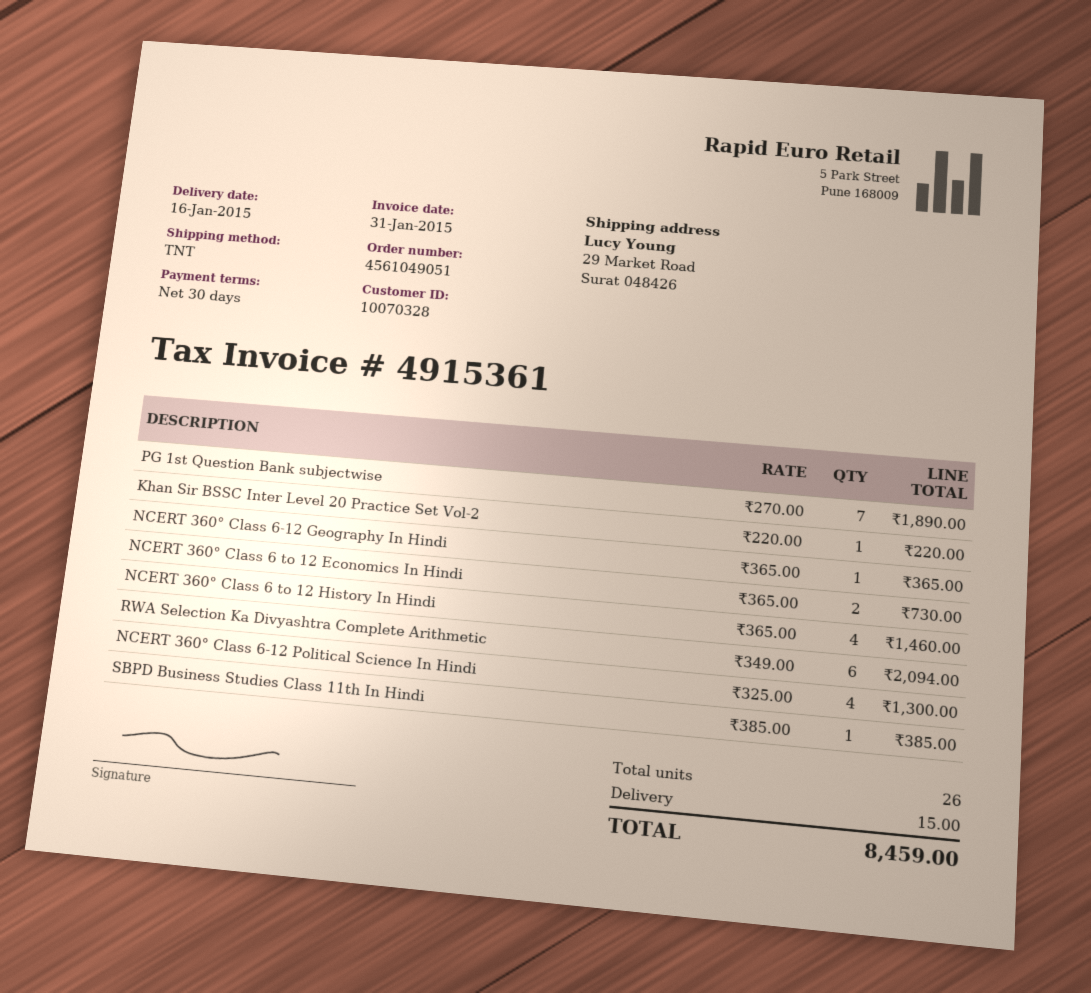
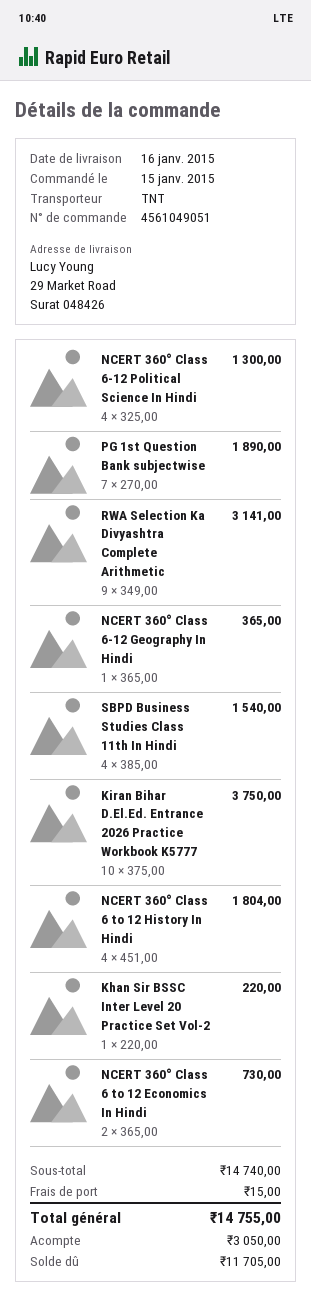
NCERT 360° Class 6 to 12 History In Hindi: 4 x 365.00 = 1460.00 -> 4 x 451.00 = 1804.00
RWA Selection Ka Divyashtra Complete Arithmetic: 6 x 349.00 = 2094.00 -> 9 x 349.00 = 3141.00
SBPD Business Studies Class 11th In Hindi: 1 x 385.00 = 385.00 -> 4 x 385.00 = 1540.00
Kiran Bihar D.El.Ed. Entrance 2026 Practice Workbook K5777: none -> 10 x 375.00 = 3750.00
total: 8459.00 -> 14755.00

